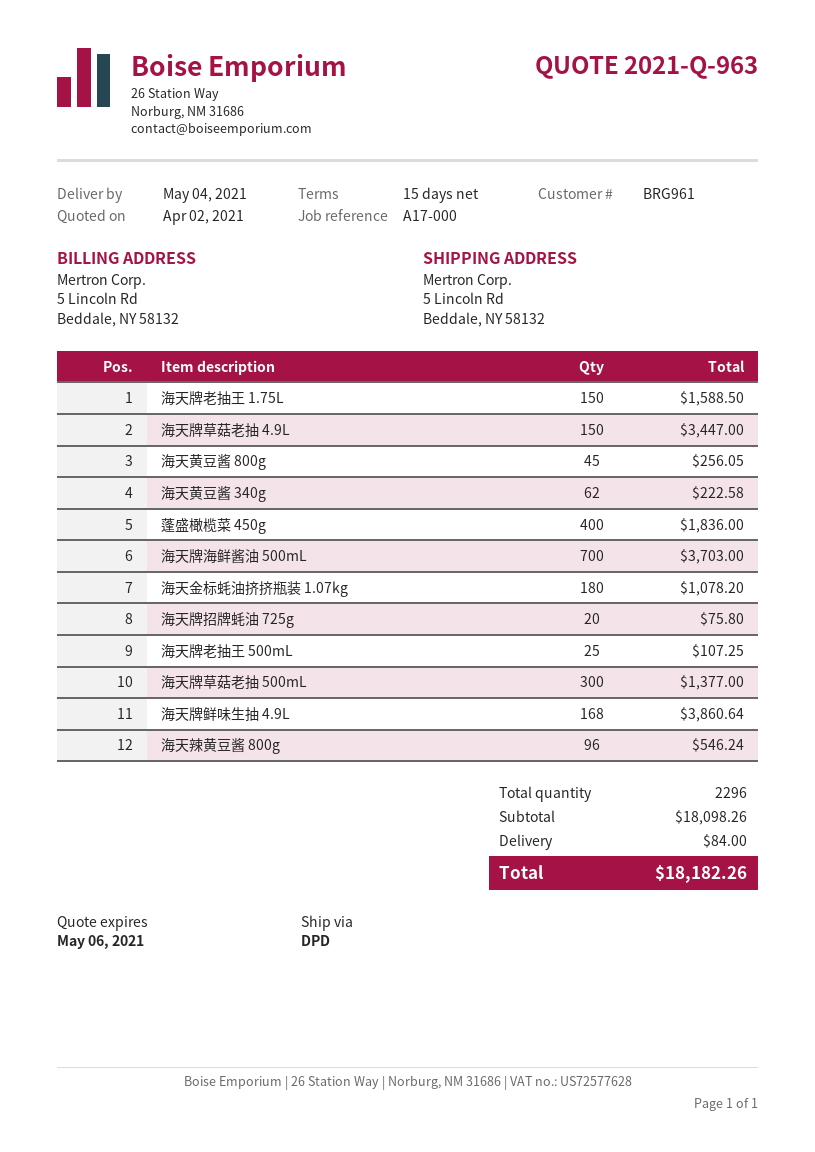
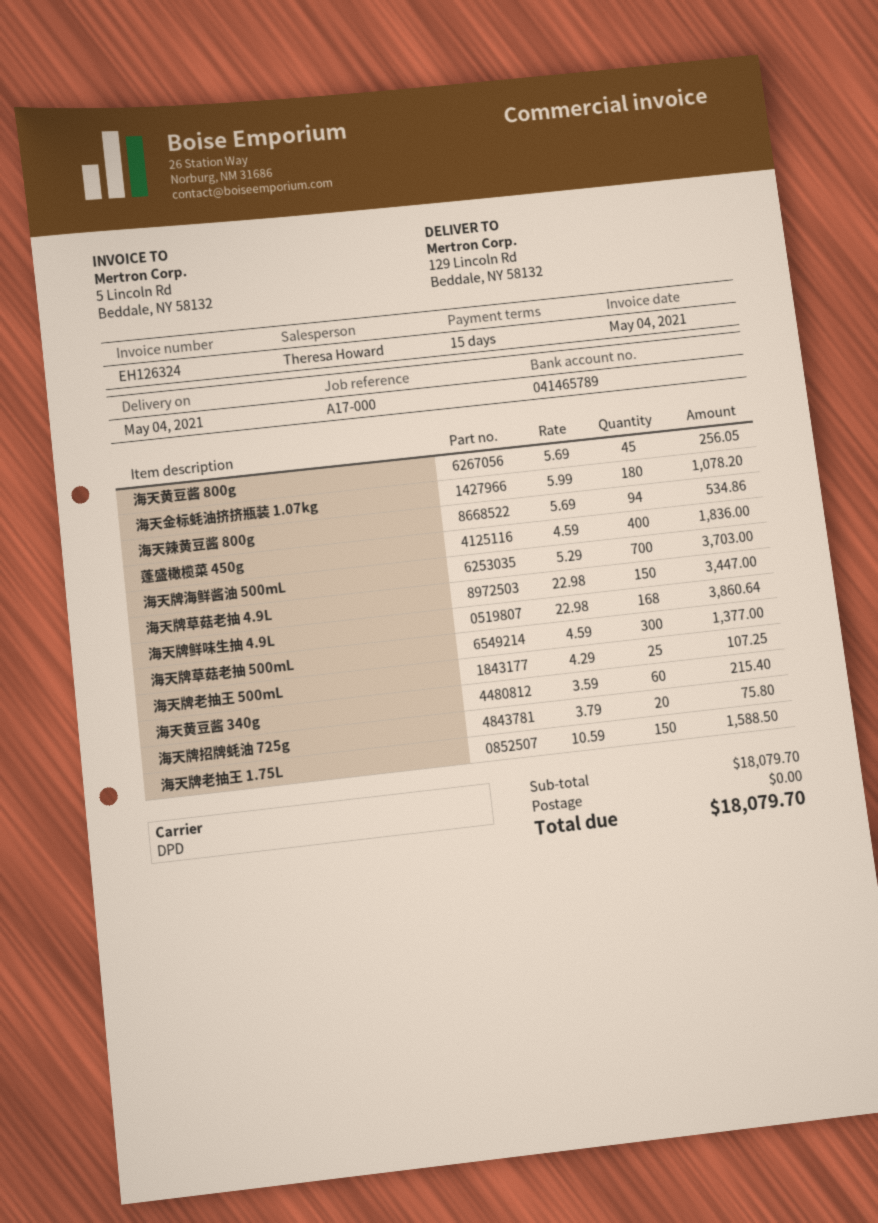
ship to: 5 Lincoln Rd, Beddale, NY 58132 -> 129 Lincoln Rd, Beddale, NY 58132
海天黄豆酱 340g: 62 for 222.58 -> 60 for 215.40
海天辣黄豆酱 800g: 96 for 546.24 -> 94 for 534.86
subtotal: 18098.26 -> 18079.70
shipping: 84.00 -> 0.00
total: 18182.26 -> 18079.70

